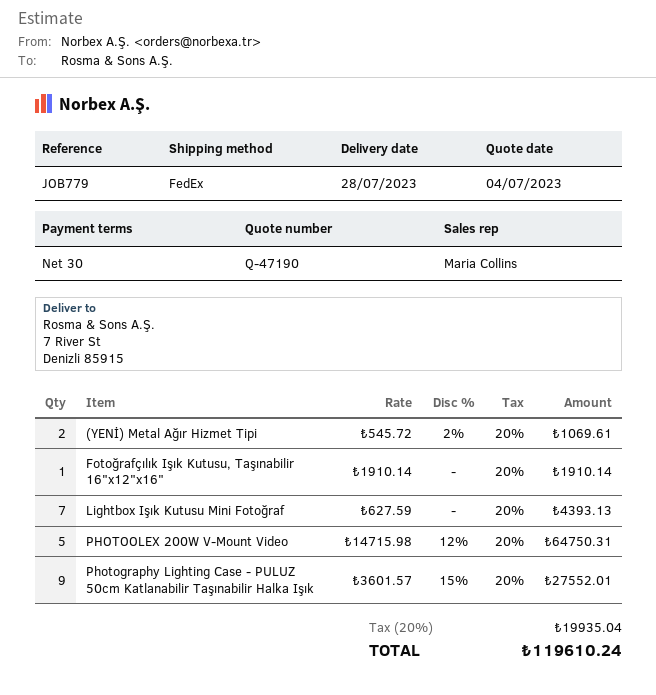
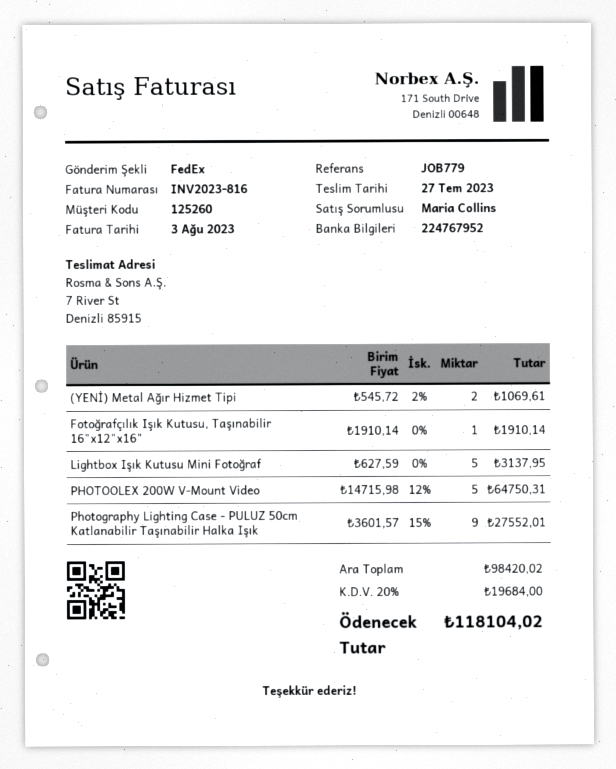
delivery date: 2023-07-28 -> 2023-07-27
Lightbox Işık Kutusu Mini Fotoğraf: 7 x 627.59 = 4393.13 -> 5 x 627.59 = 3137.95
tax: 20% = 19935.04 -> 20% = 19684.00
total: 119610.24 -> 118104.02

